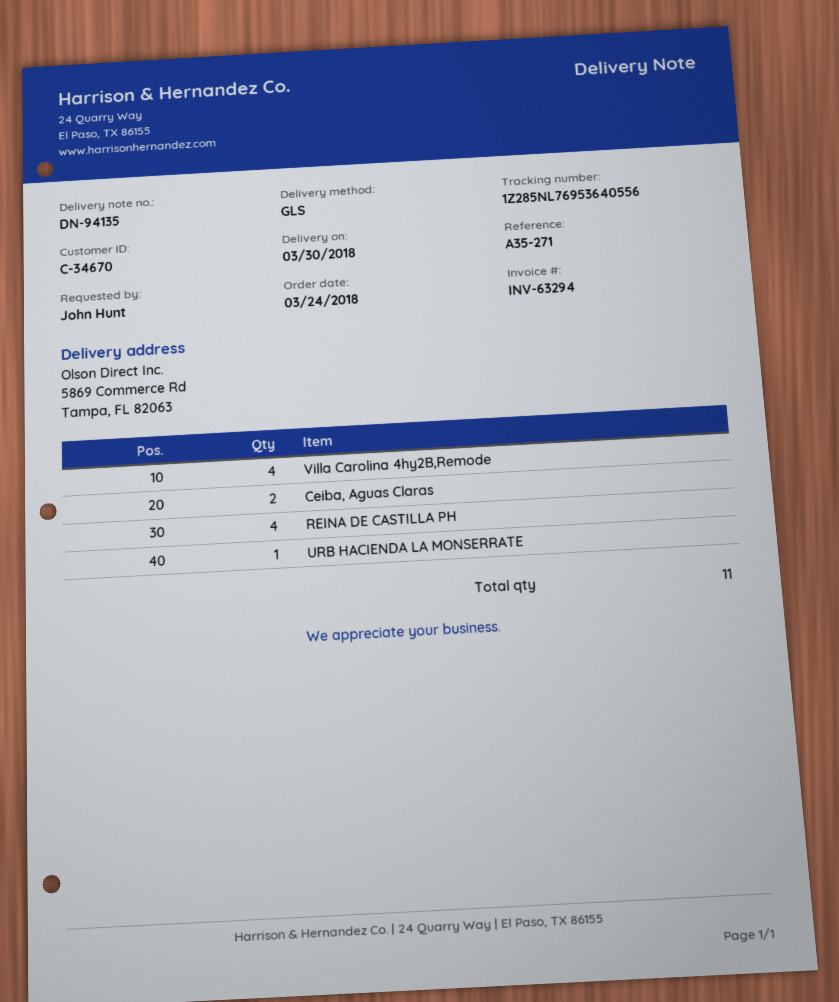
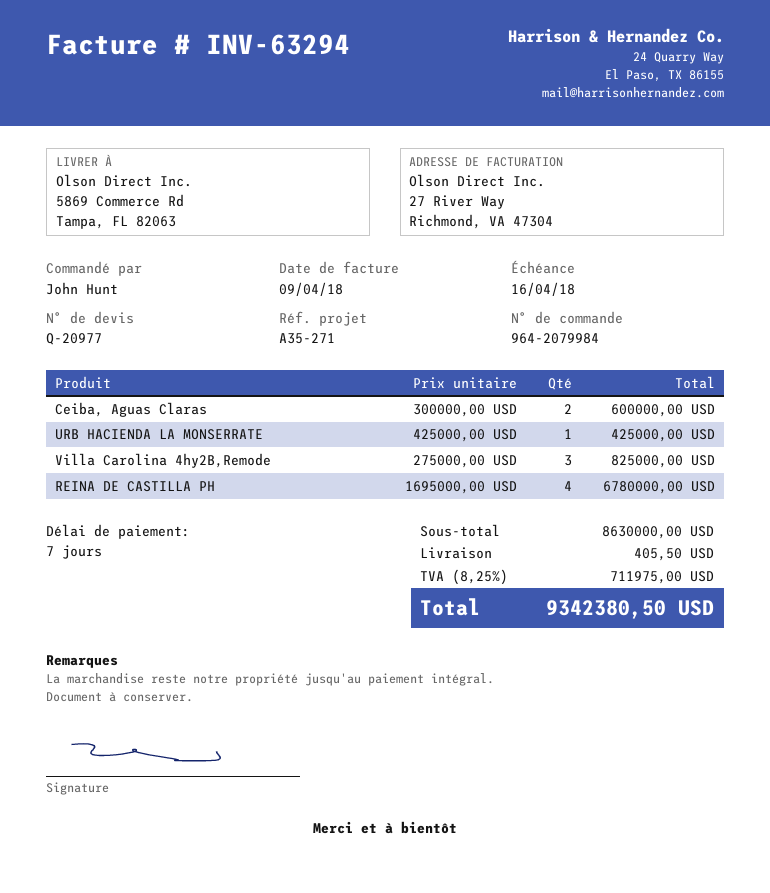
Villa Carolina 4hy2B,Remode: 4 -> 3

